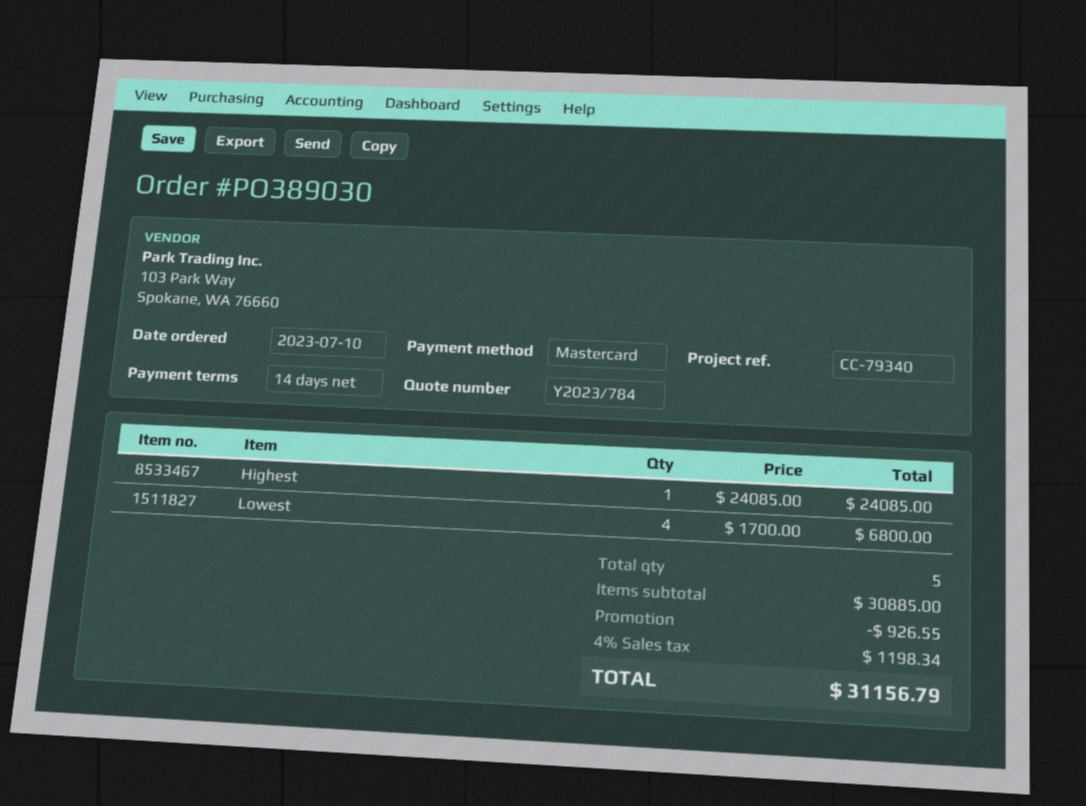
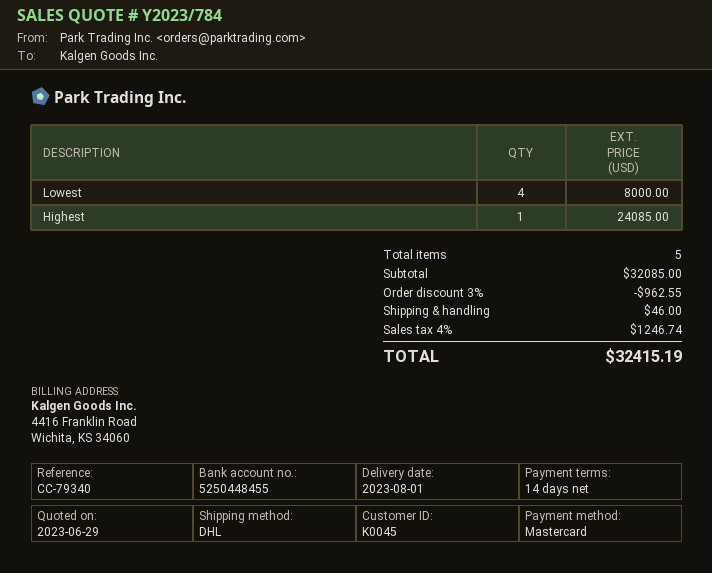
Lowest: 4 for 6800.00 -> 4 for 8000.00
subtotal: 30885.00 -> 32085.00
discount: 926.55 -> 962.55
shipping: none -> 46.00
tax: 4% = 1198.34 -> 4% = 1246.74
total: 31156.79 -> 32415.19

